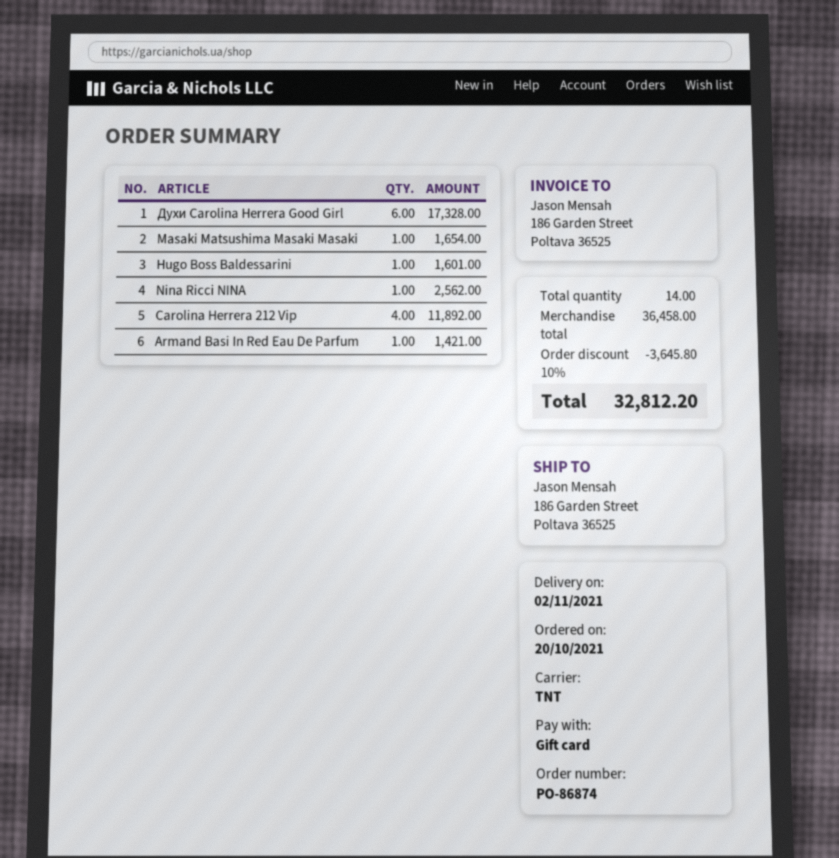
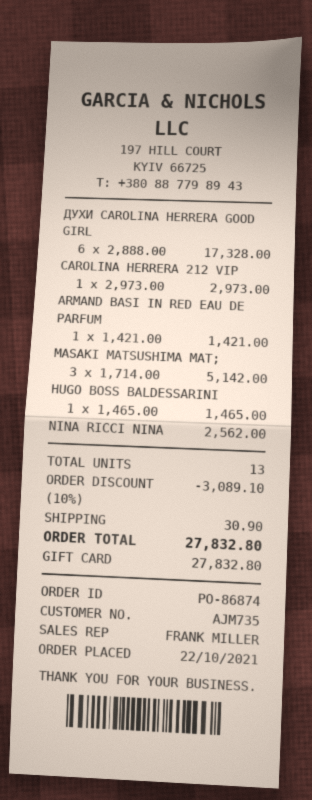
order date: 2021-10-20 -> 2021-10-22
Masaki Matsushima Masaki Masaki: 1 for 1654.00 -> none
Hugo Boss Baldessarini: 1 for 1601.00 -> 1 for 1465.00
Carolina Herrera 212 Vip: 4 for 11892.00 -> 1 for 2973.00
MASAKI MATSUSHIMA MAT;: none -> 3 for 5142.00
total quantity: 14 -> 13
discount: 10% = 3645.80 -> 10% = 3089.10
shipping: none -> 30.90
total: 32812.20 -> 27832.80

